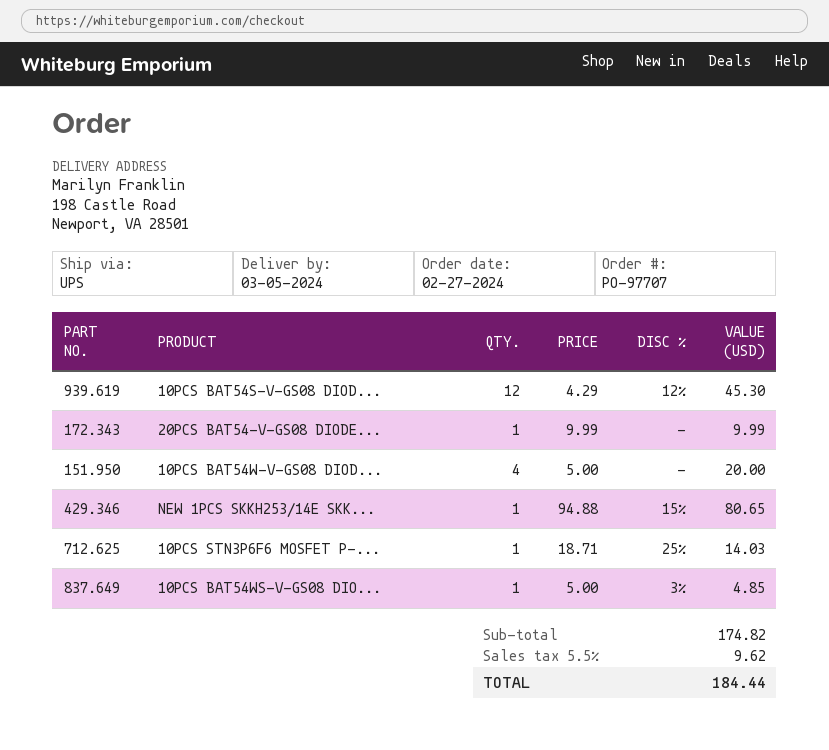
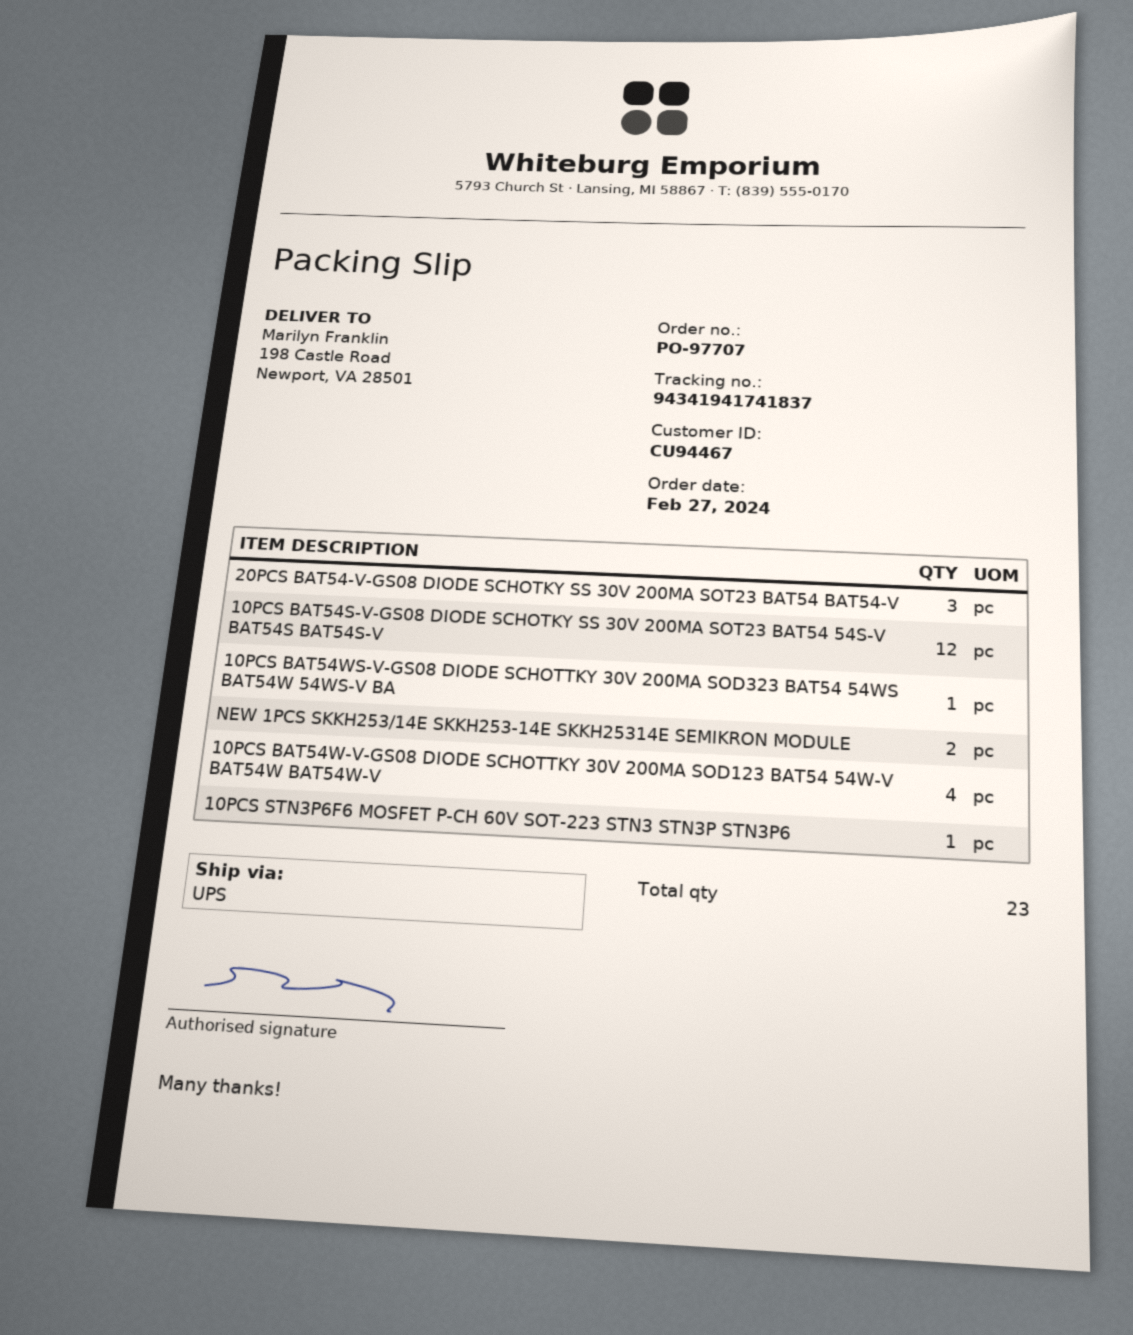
20PCS BAT54-V-GS08 DIODE...: 1 -> 3
NEW 1PCS SKKH253/14E SKK...: 1 -> 2

